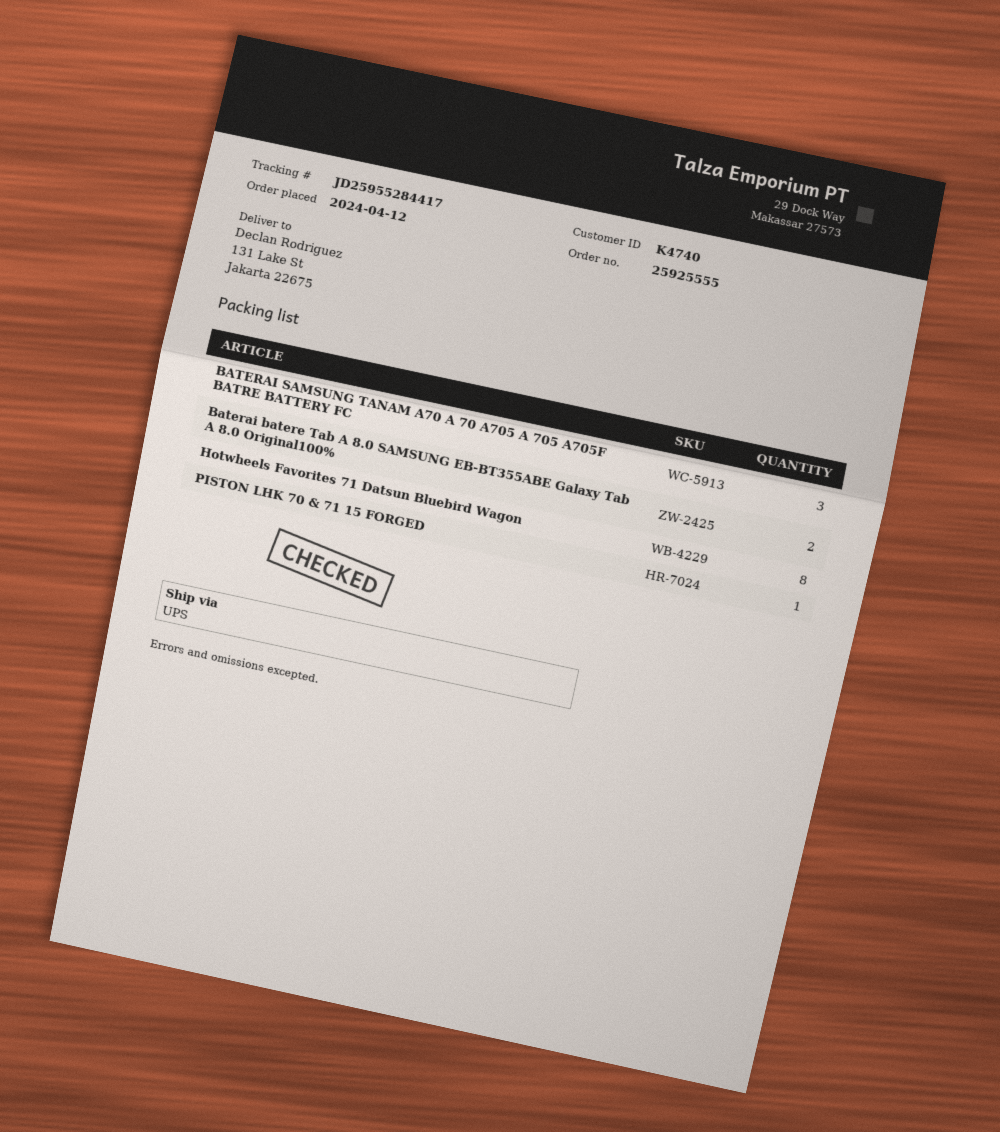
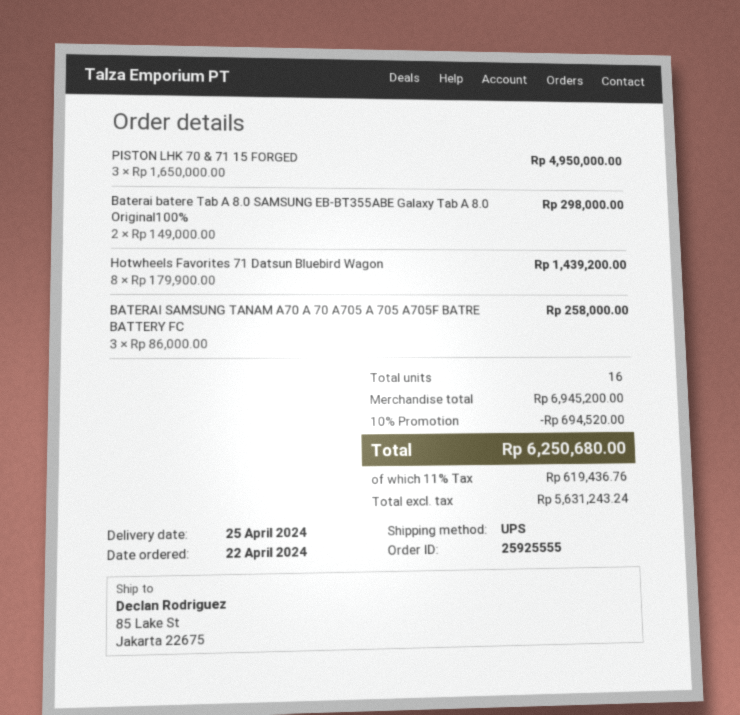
order date: 2024-04-12 -> 2024-04-22
ship to: 131 Lake St, Jakarta 22675 -> 85 Lake St, Jakarta 22675
PISTON LHK 70 & 71 15 FORGED: 1 -> 3

